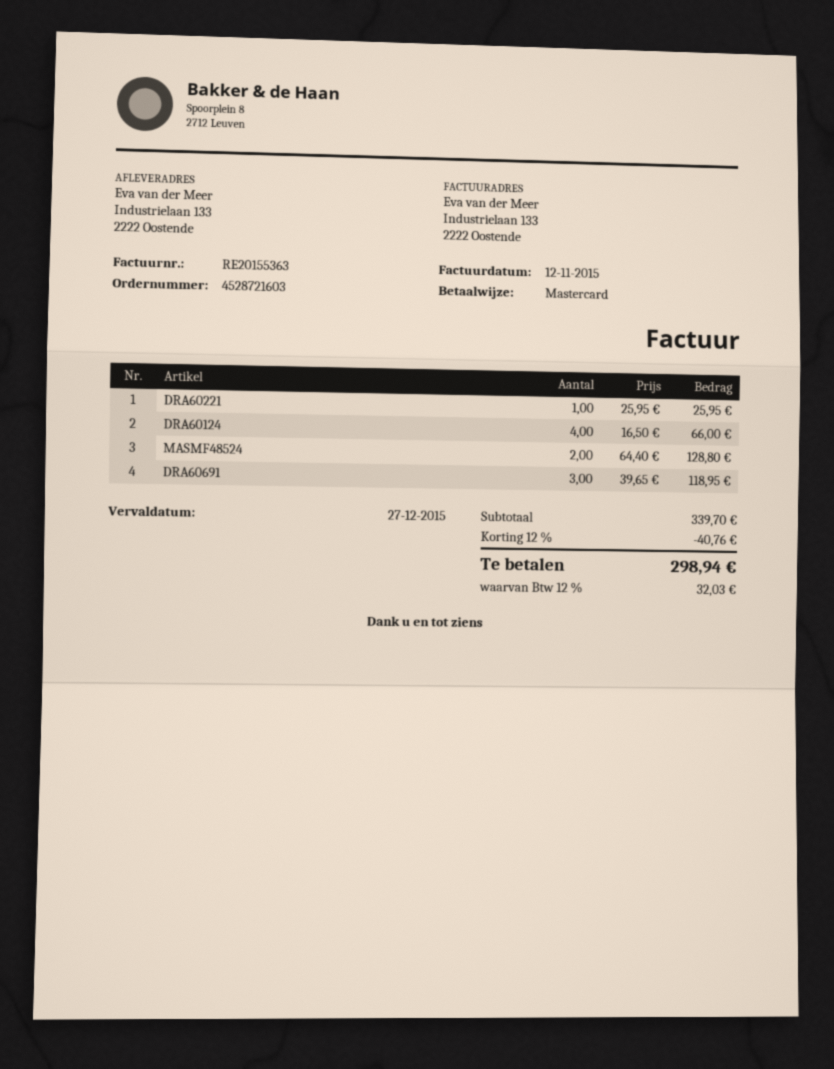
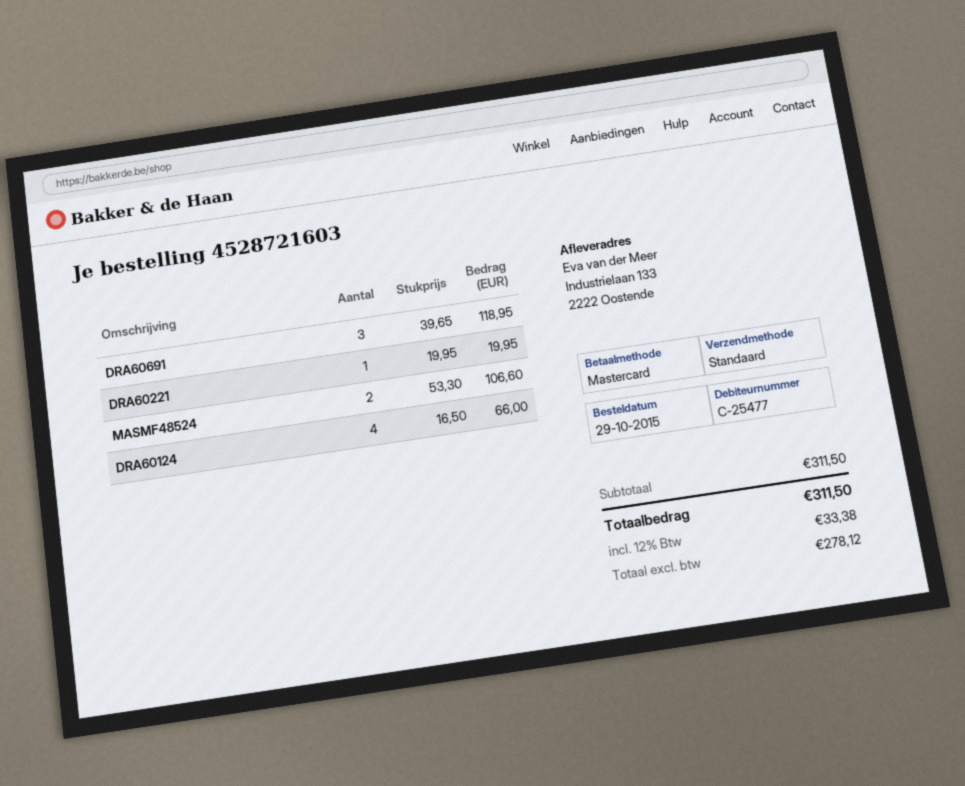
DRA60221: 1 x 25.95 = 25.95 -> 1 x 19.95 = 19.95
MASMF48524: 2 x 64.40 = 128.80 -> 2 x 53.30 = 106.60
subtotal: 339.70 -> 311.50
discount: 12% = 40.76 -> none
tax: 12% = 32.03 -> 12% = 33.38
total: 298.94 -> 311.50

